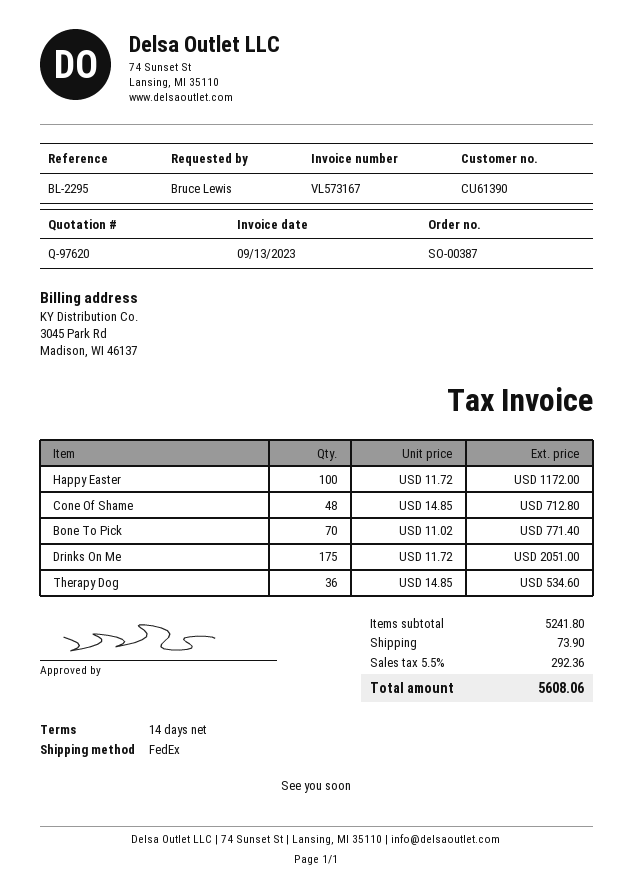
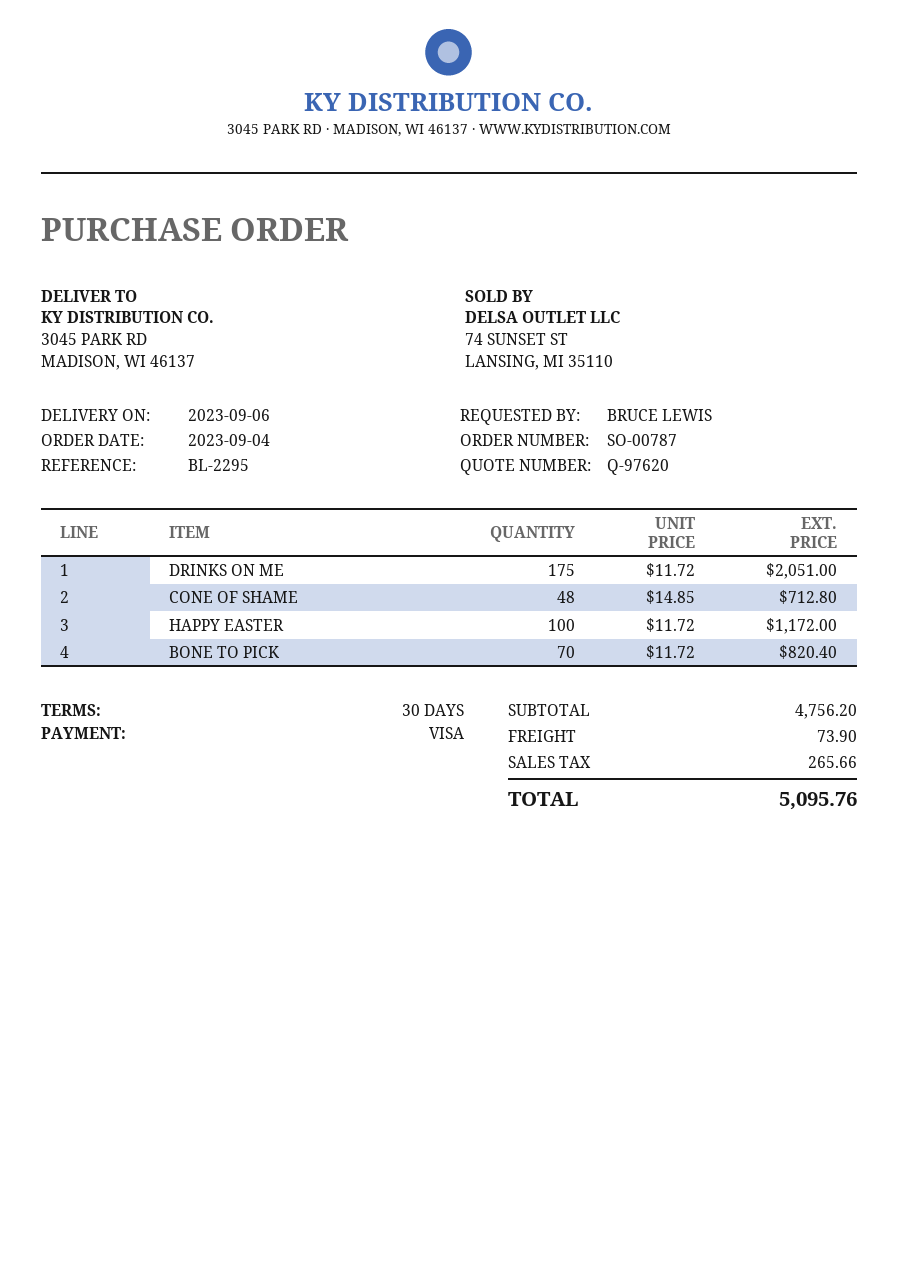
order number: SO-00387 -> SO-00787
payment terms: 14 days -> 30 days
Bone To Pick: 70 x 11.02 = 771.40 -> 70 x 11.72 = 820.40
Therapy Dog: 36 x 14.85 = 534.60 -> none
subtotal: 5241.80 -> 4756.20
tax: 292.36 -> 265.66
total: 5608.06 -> 5095.76

